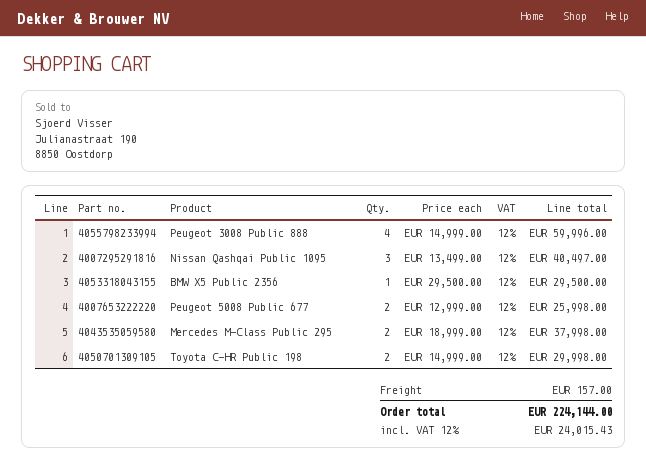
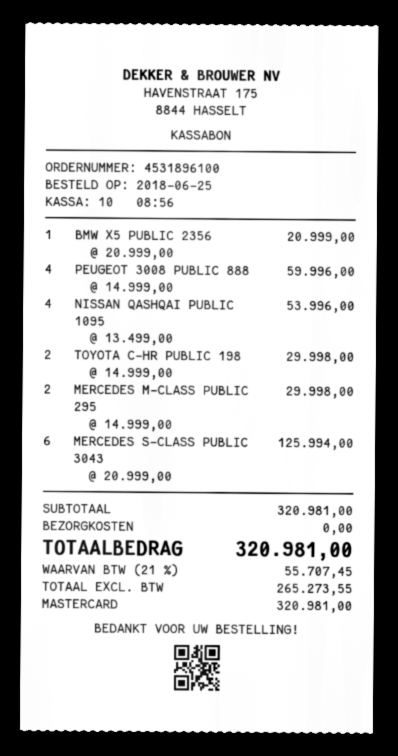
Nissan Qashqai Public 1095: 3 x 13499.00 = 40497.00 -> 4 x 13499.00 = 53996.00
BMW X5 Public 2356: 1 x 29500.00 = 29500.00 -> 1 x 20999.00 = 20999.00
Peugeot 5008 Public 677: 2 x 12999.00 = 25998.00 -> none
Mercedes M-Class Public 295: 2 x 18999.00 = 37998.00 -> 2 x 14999.00 = 29998.00
MERCEDES S-CLASS PUBLIC 3043: none -> 6 x 20999.00 = 125994.00
shipping: 157.00 -> 0.00
tax: 12% = 24015.43 -> 21% = 55707.45
total: 224144.00 -> 320981.00

